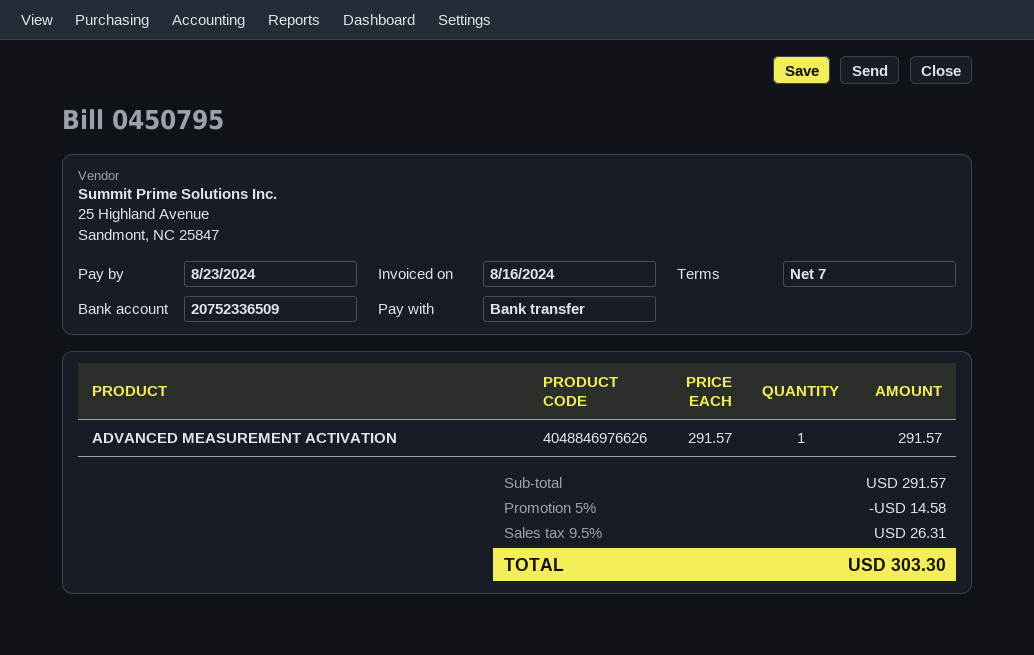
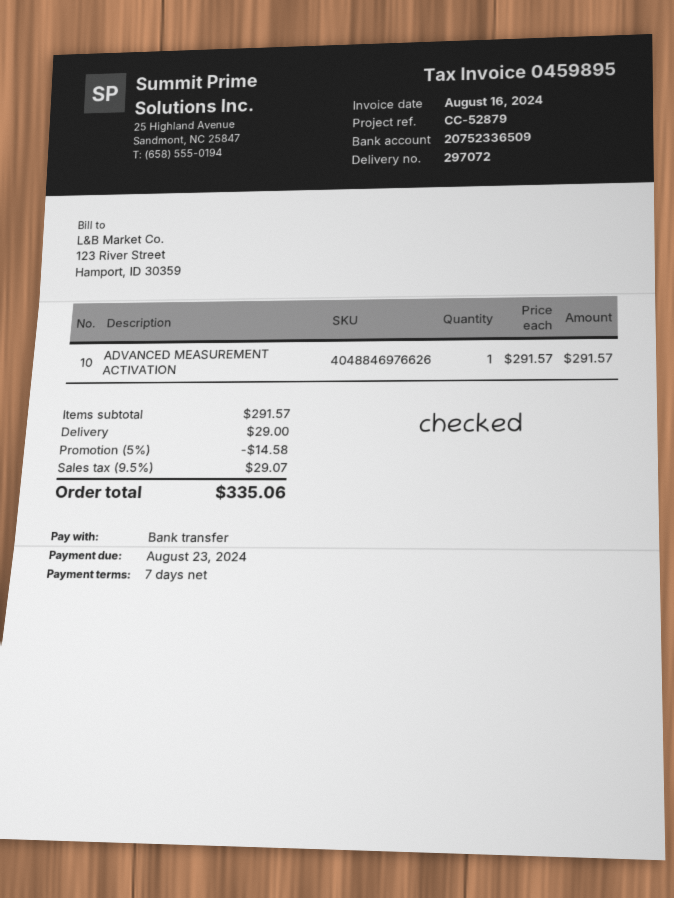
invoice number: 0450795 -> 0459895
shipping: none -> 29.00
tax: 9.5% = 26.31 -> 9.5% = 29.07
total: 303.30 -> 335.06

